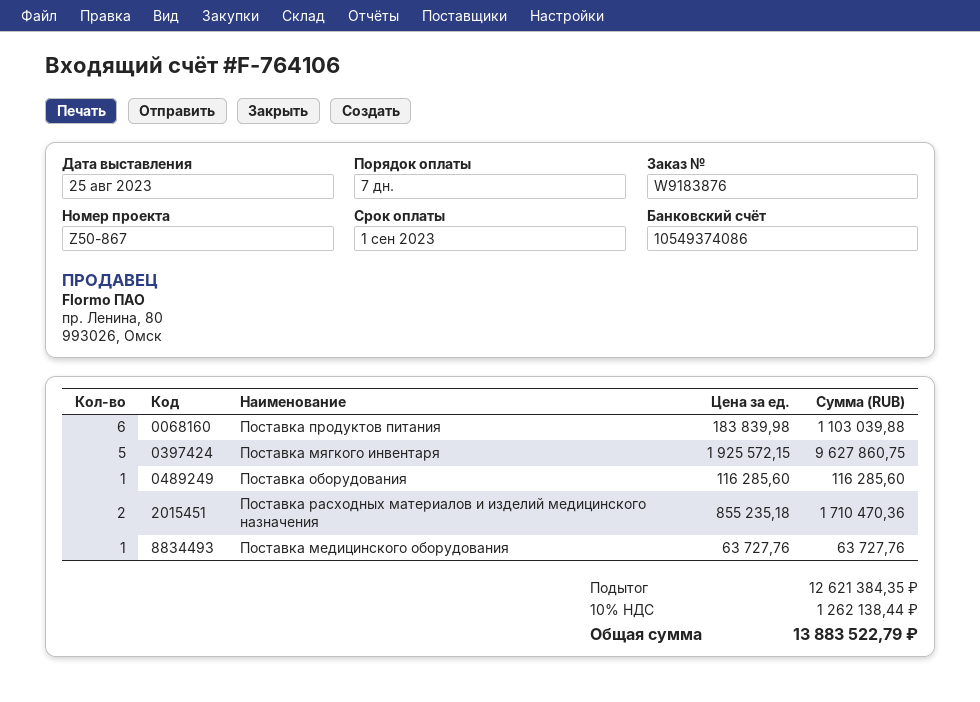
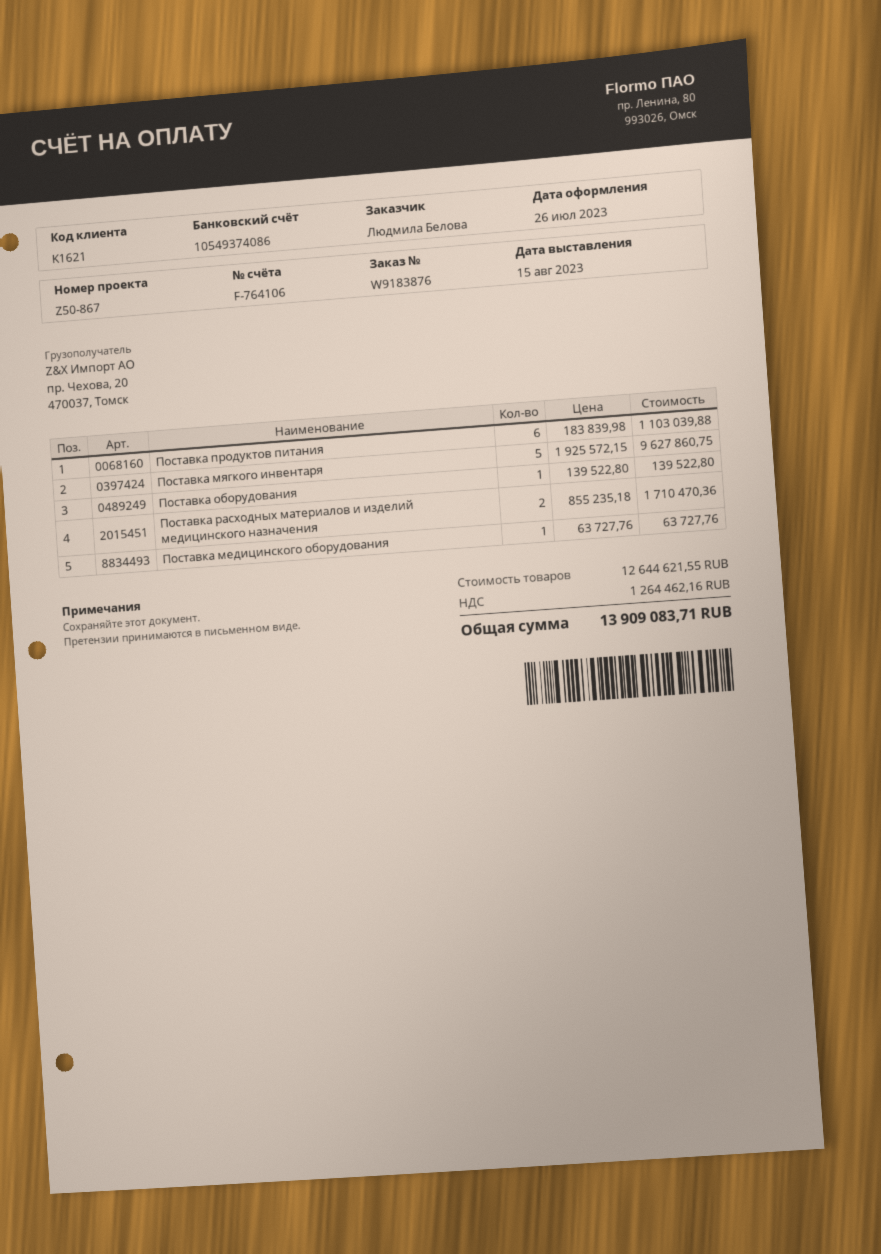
invoice date: 2023-08-25 -> 2023-08-15
Поставка оборудования: 1 x 116285.60 = 116285.60 -> 1 x 139522.80 = 139522.80
subtotal: 12621384.35 -> 12644621.55
tax: 1262138.44 -> 1264462.16
total: 13883522.79 -> 13909083.71

